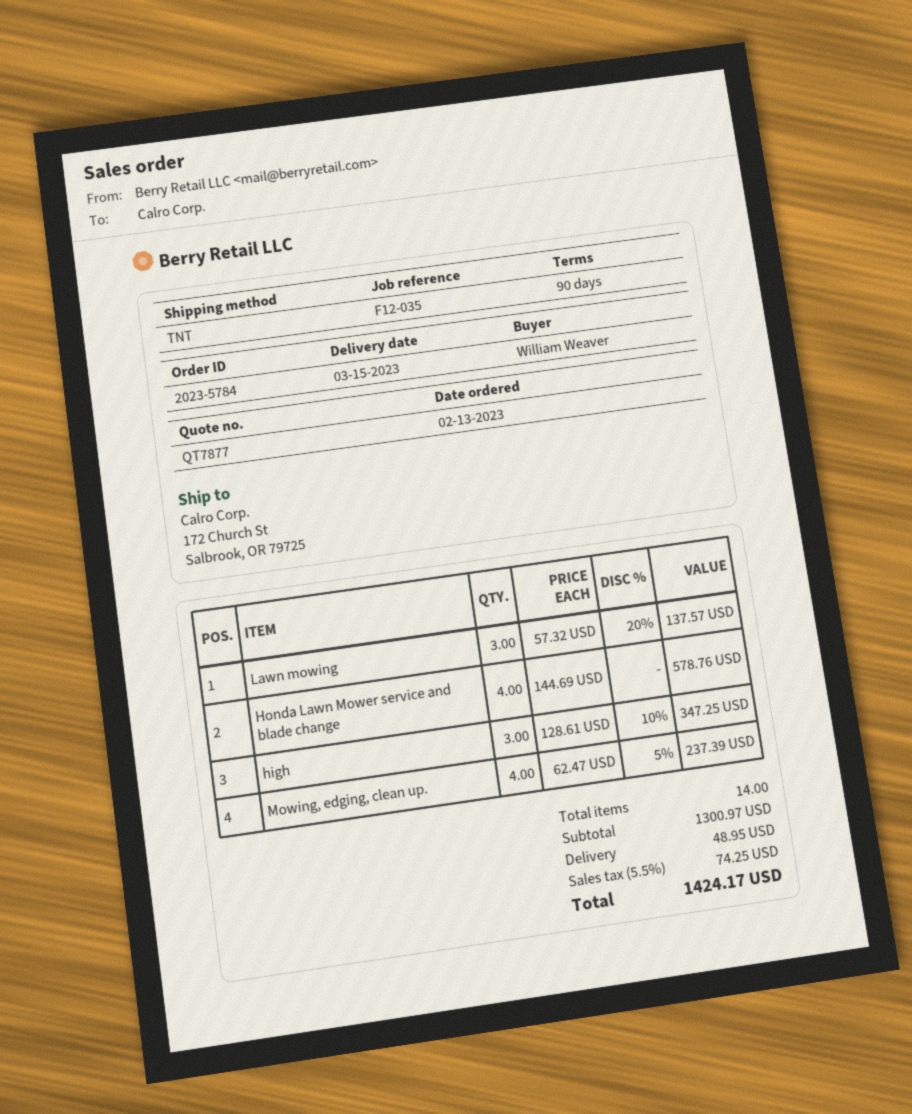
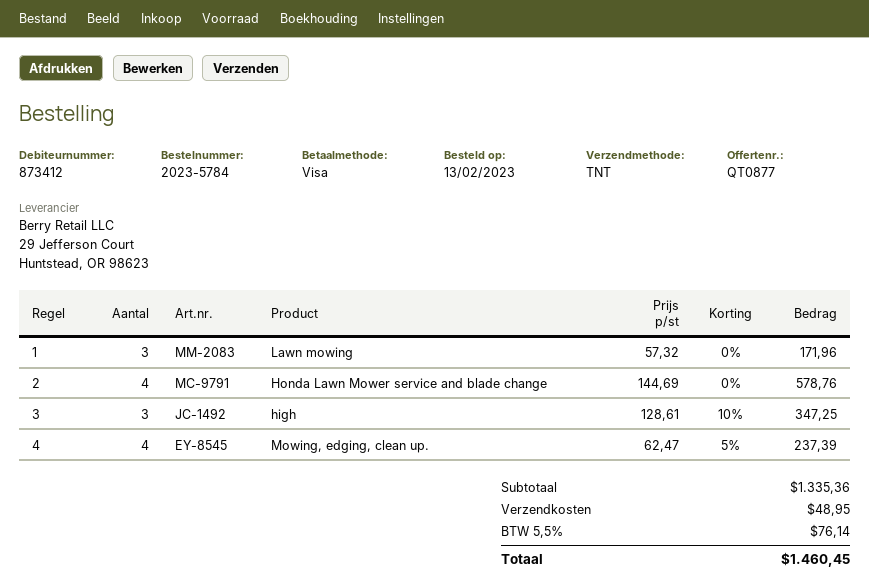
quote number: QT7877 -> QT0877
Lawn mowing: 3 x 57.32 - 20% = 137.57 -> 3 x 57.32 = 171.96
subtotal: 1300.97 -> 1335.36
tax: 5.5% = 74.25 -> 5.5% = 76.14
total: 1424.17 -> 1460.45

